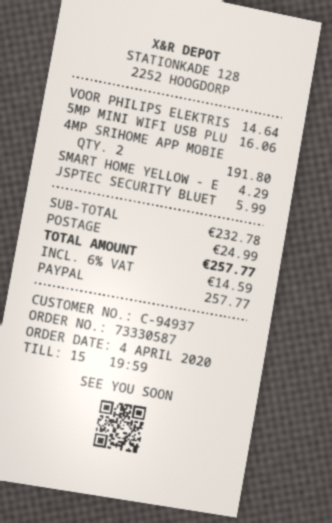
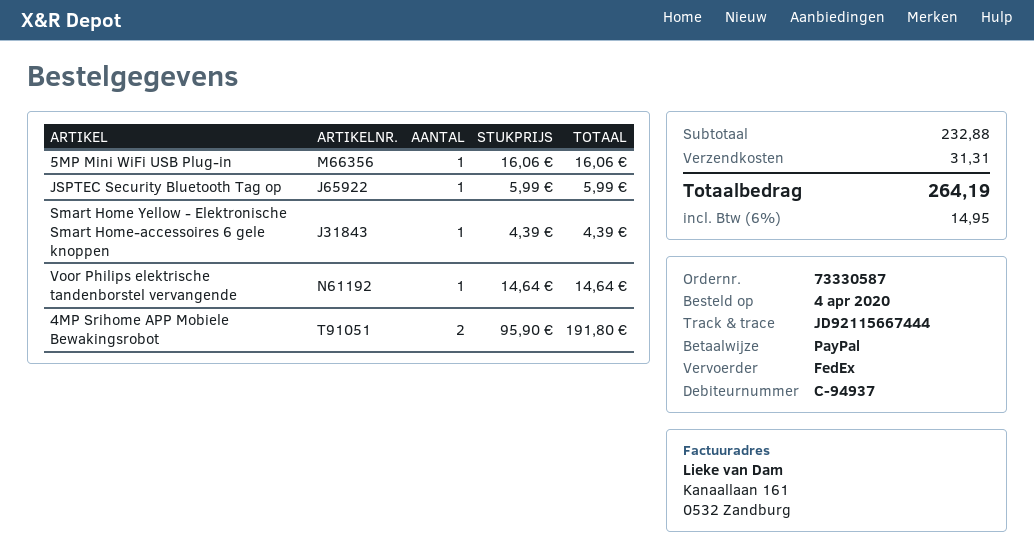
SMART HOME YELLOW - E: 1 for 4.29 -> 1 for 4.39
subtotal: 232.78 -> 232.88
shipping: 24.99 -> 31.31
tax: 6% = 14.59 -> 6% = 14.95
total: 257.77 -> 264.19

